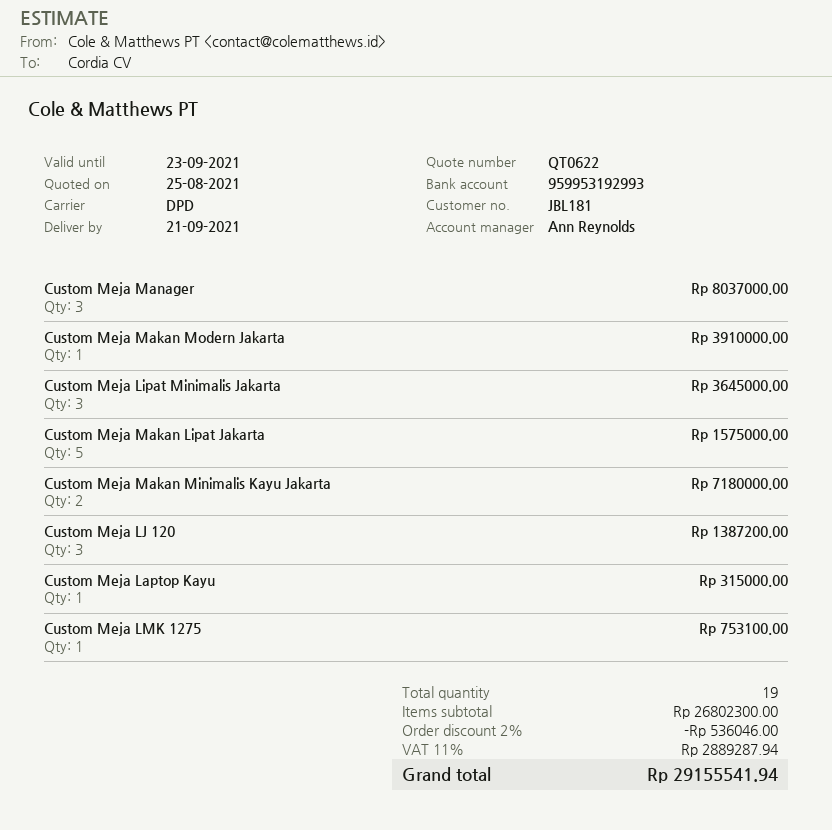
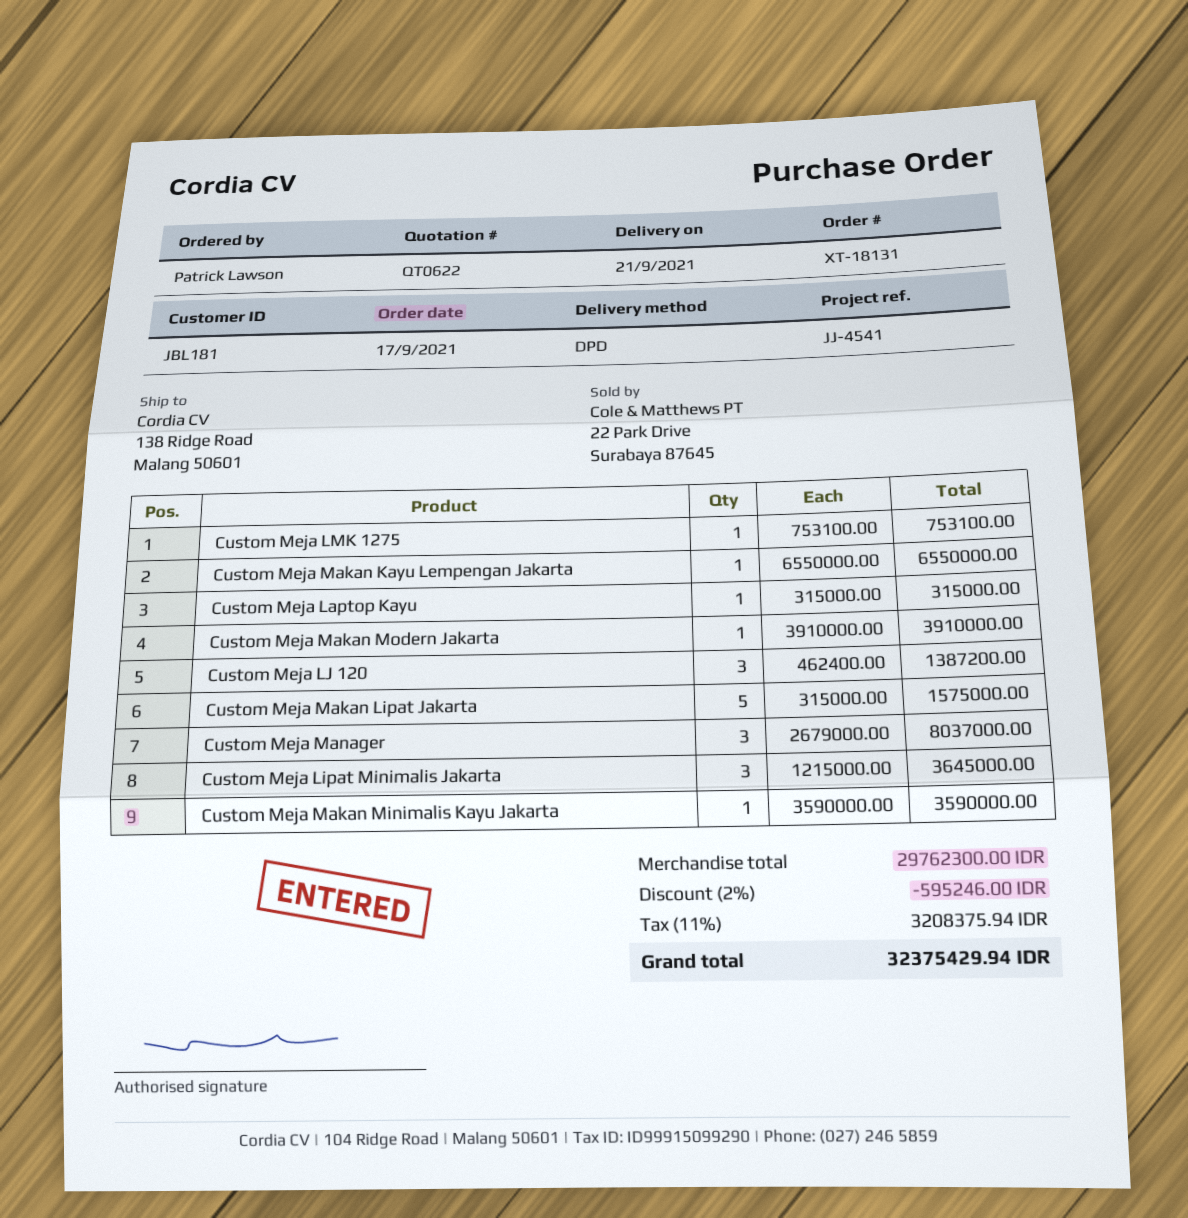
Custom Meja Makan Minimalis Kayu Jakarta: 2 for 7180000.00 -> 1 for 3590000.00
Custom Meja Makan Kayu Lempengan Jakarta: none -> 1 for 6550000.00
subtotal: 26802300.00 -> 29762300.00
discount: 2% = 536046.00 -> 2% = 595246.00
tax: 11% = 2889287.94 -> 11% = 3208375.94
total: 29155541.94 -> 32375429.94

